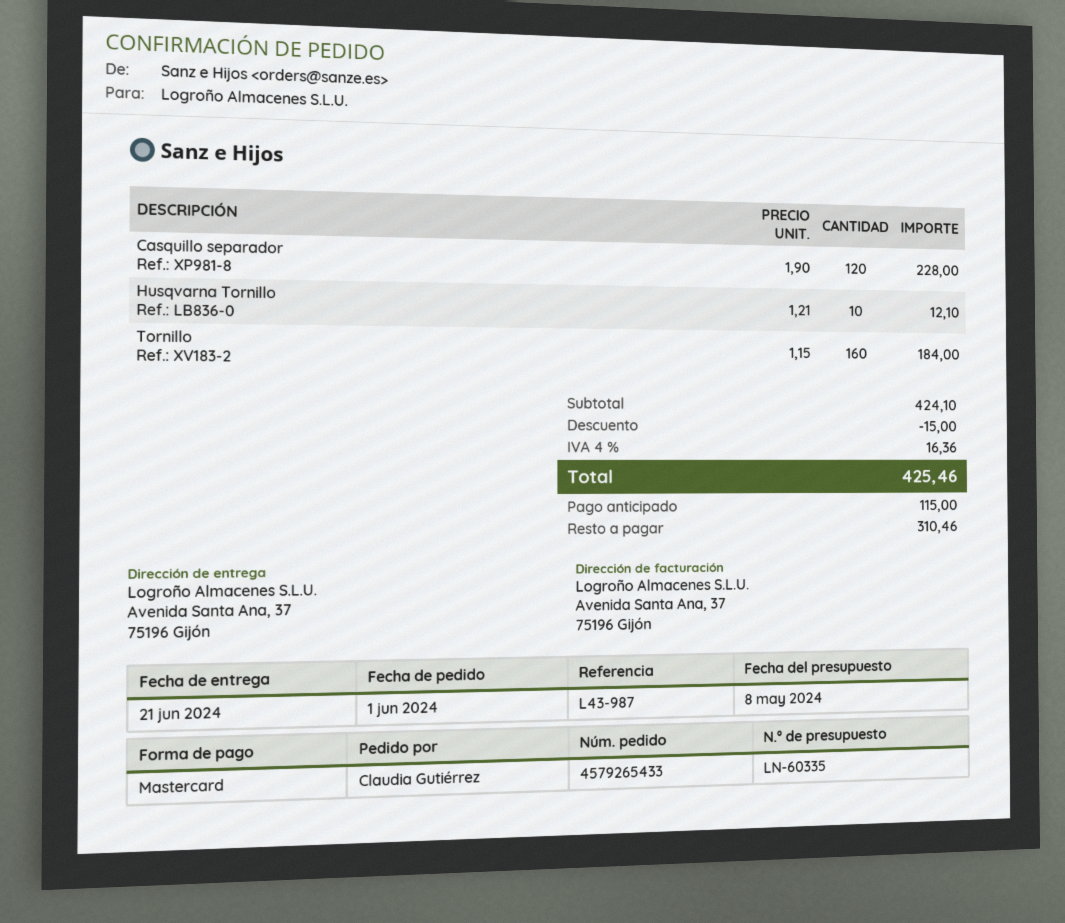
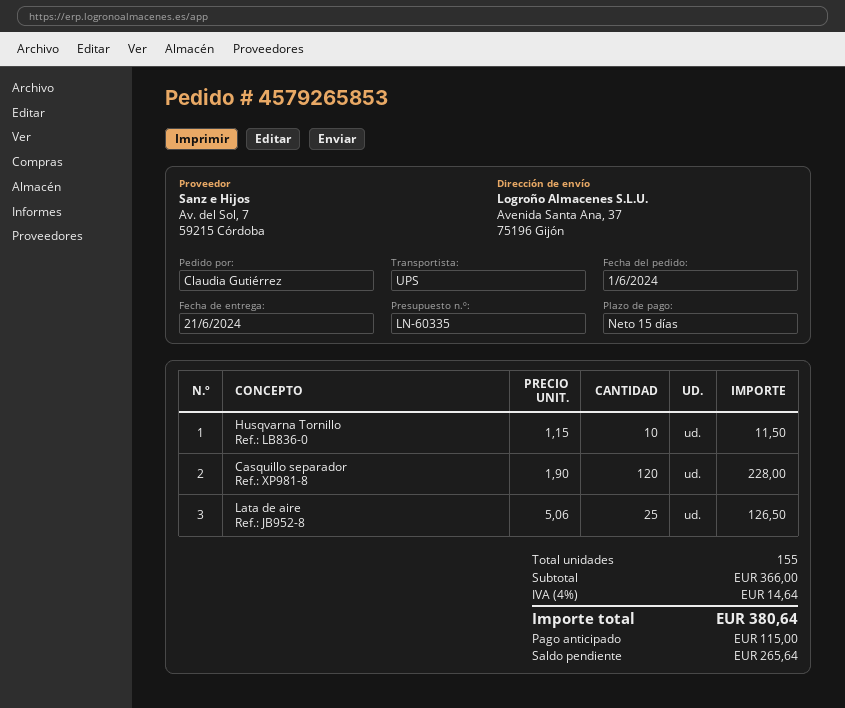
order number: 4579265433 -> 4579265853
Husqvarna Tornillo: 10 x 1.21 = 12.10 -> 10 x 1.15 = 11.50
Tornillo: 160 x 1.15 = 184.00 -> none
Lata de aire: none -> 25 x 5.06 = 126.50
subtotal: 424.10 -> 366.00
discount: 15.00 -> none
tax: 4% = 16.36 -> 4% = 14.64
total: 425.46 -> 380.64
balance: 310.46 -> 265.64

